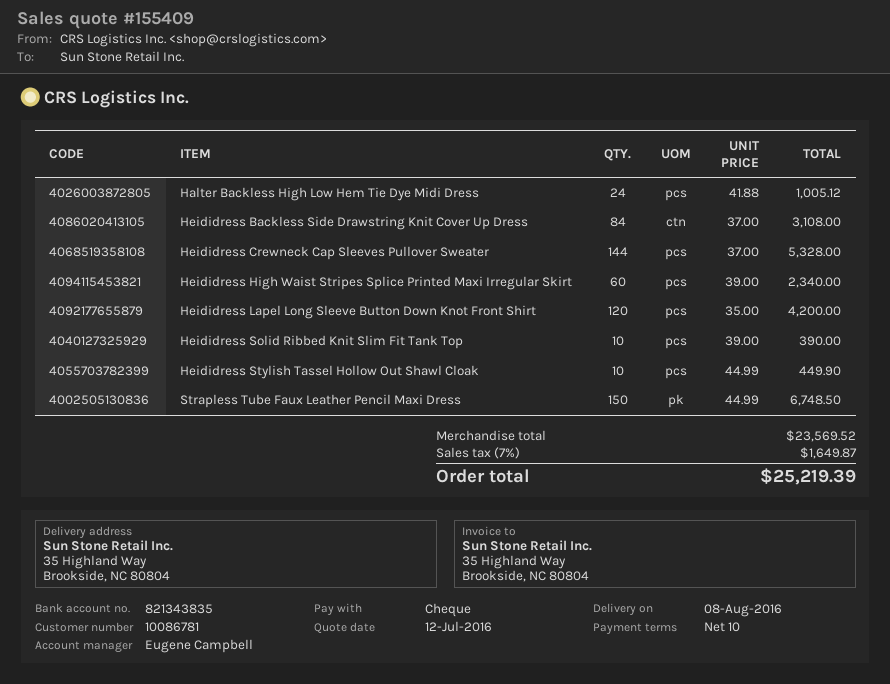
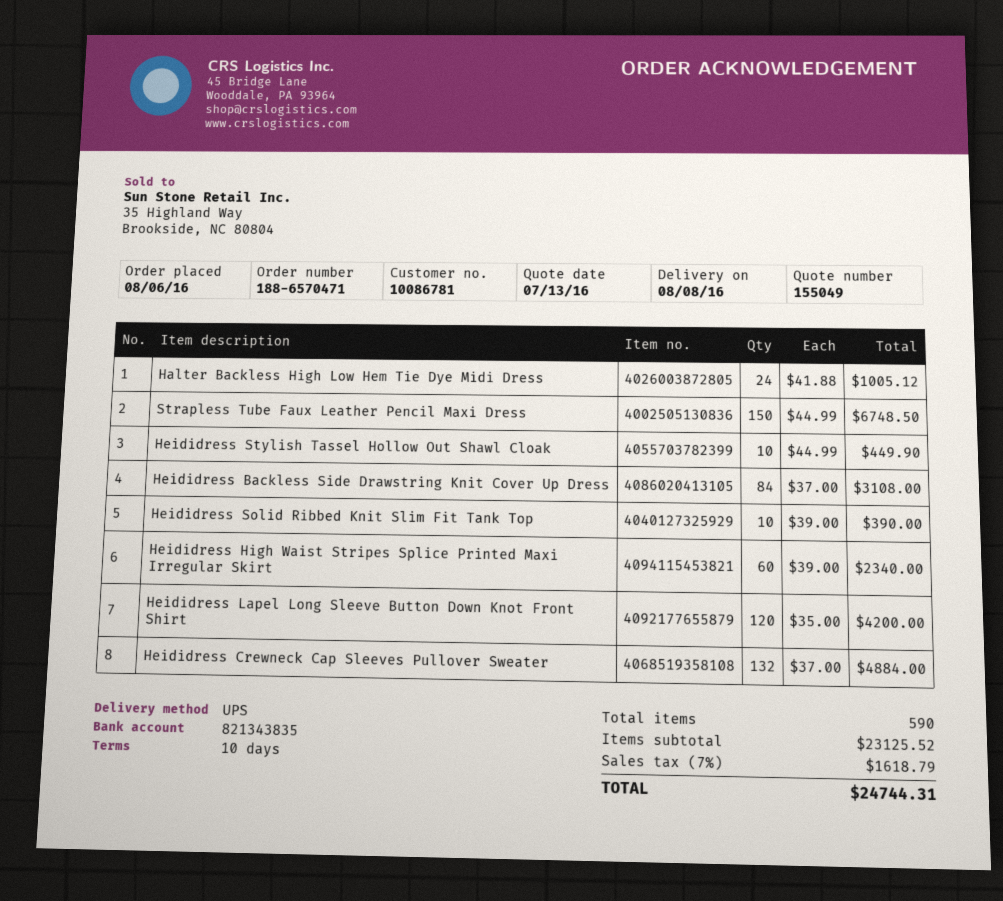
quote number: 155409 -> 155049
quote date: 2016-07-12 -> 2016-07-13
Heididress Crewneck Cap Sleeves Pullover Sweater: 144 x 37.00 = 5328.00 -> 132 x 37.00 = 4884.00
subtotal: 23569.52 -> 23125.52
tax: 7% = 1649.87 -> 7% = 1618.79
total: 25219.39 -> 24744.31

